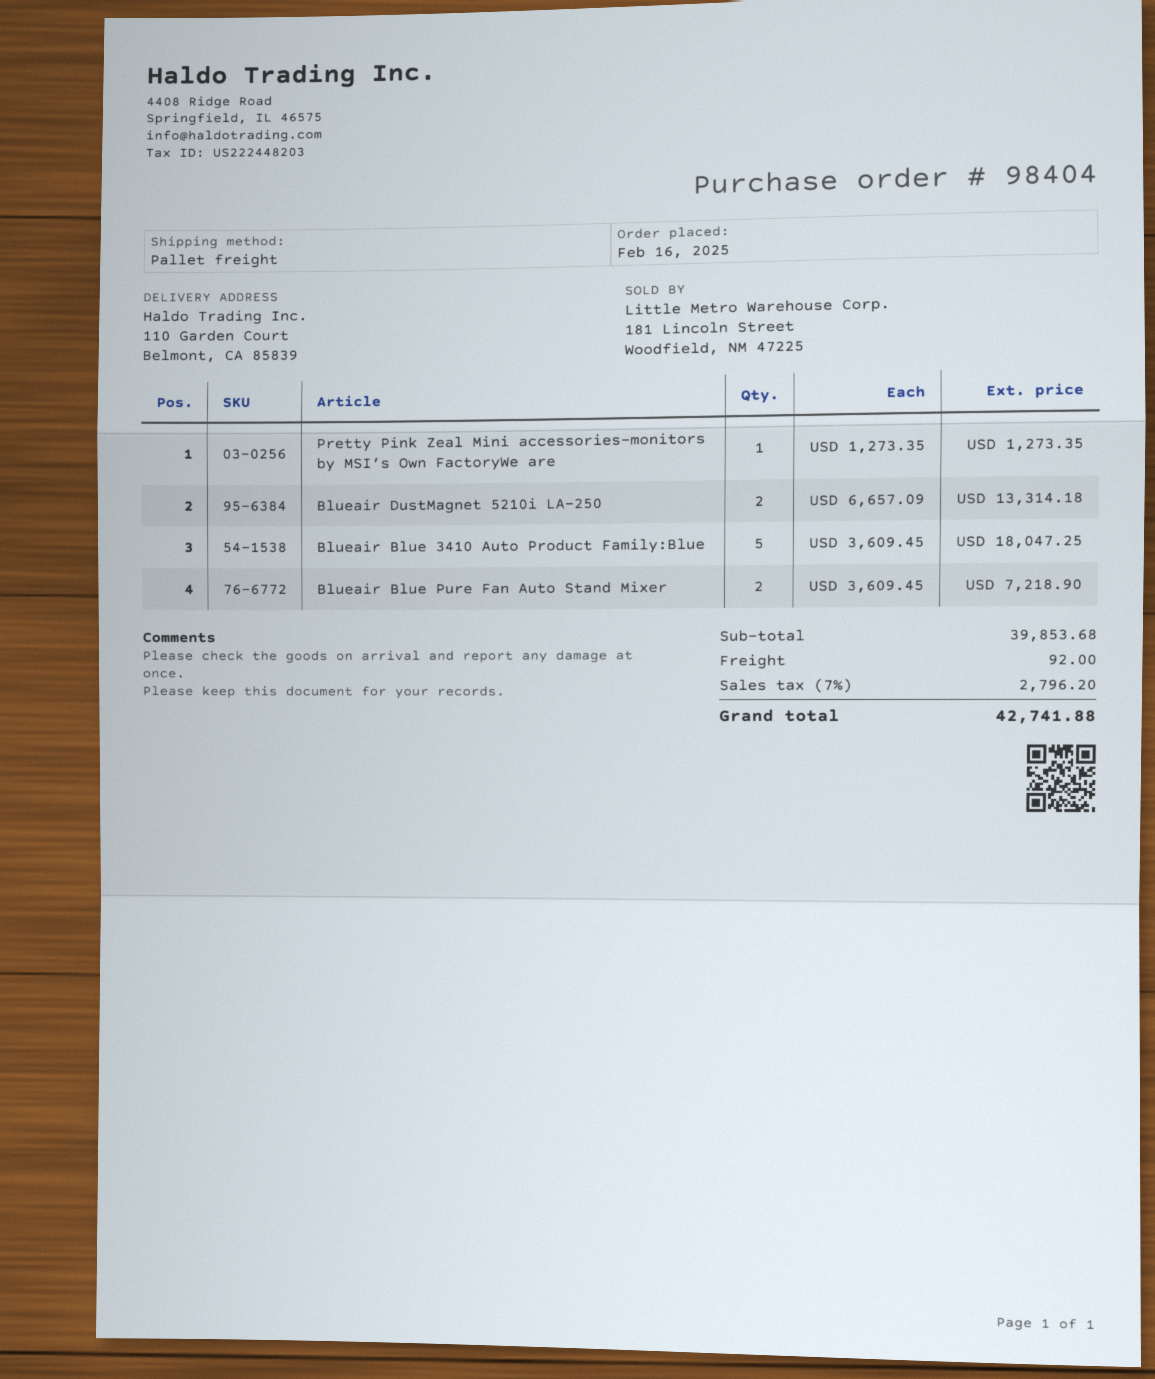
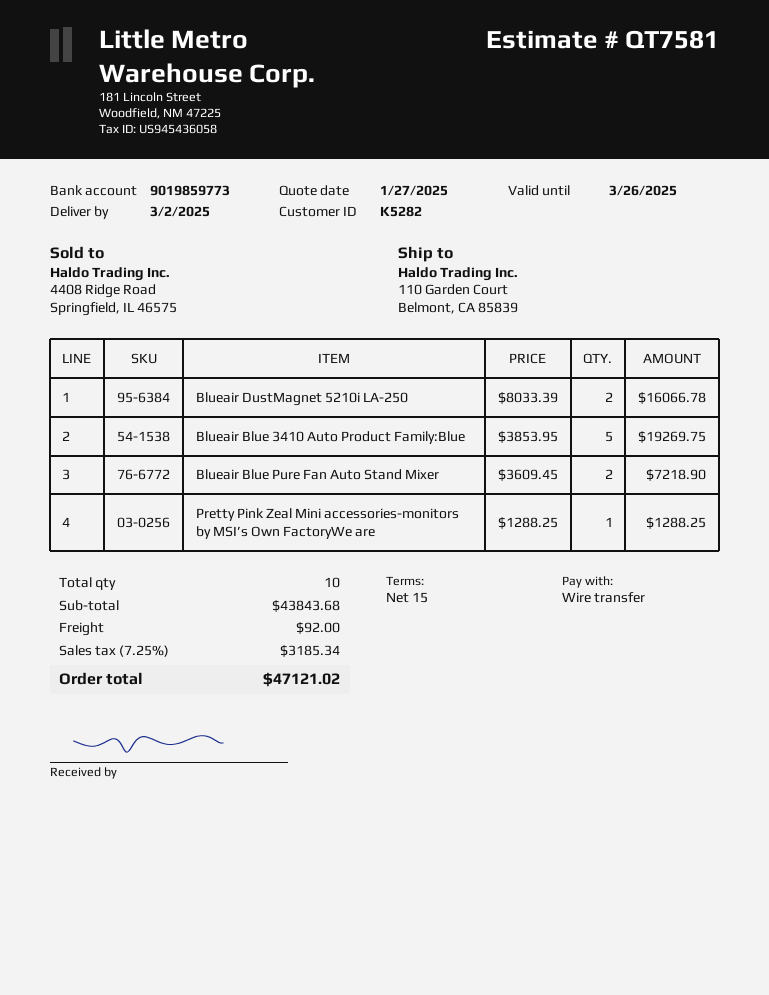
Pretty Pink Zeal Mini accessories-monitors by MSI’s Own FactoryWe are: 1 x 1273.35 = 1273.35 -> 1 x 1288.25 = 1288.25
Blueair DustMagnet 5210i LA-250: 2 x 6657.09 = 13314.18 -> 2 x 8033.39 = 16066.78
Blueair Blue 3410 Auto Product Family:Blue: 5 x 3609.45 = 18047.25 -> 5 x 3853.95 = 19269.75
subtotal: 39853.68 -> 43843.68
tax: 7% = 2796.20 -> 7.25% = 3185.34
total: 42741.88 -> 47121.02

